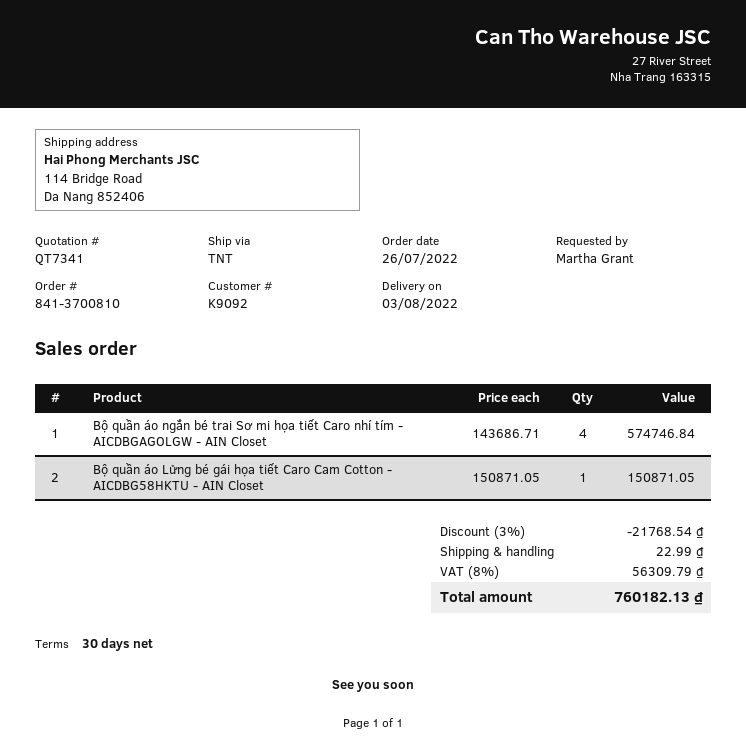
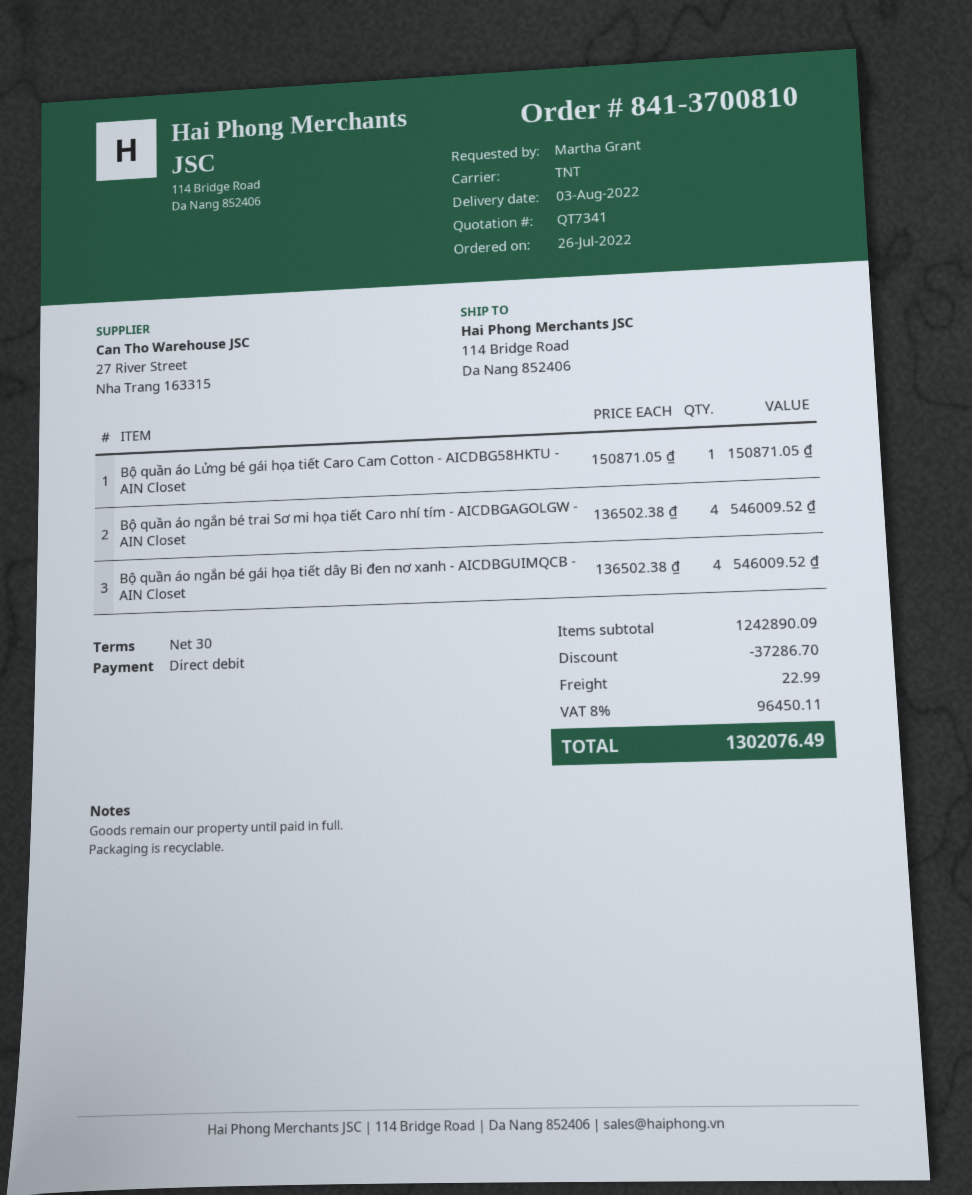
Bộ quần áo ngắn bé trai Sơ mi họa tiết Caro nhí tím - AICDBGAGOLGW - AIN Closet: 4 x 143686.71 = 574746.84 -> 4 x 136502.38 = 546009.52
Bộ quần áo ngắn bé gái họa tiết dây Bi đen nơ xanh - AICDBGUIMQCB - AIN Closet: none -> 4 x 136502.38 = 546009.52
discount: 21768.54 -> 37286.70
tax: 8% = 56309.79 -> 8% = 96450.11
total: 760182.13 -> 1302076.49

